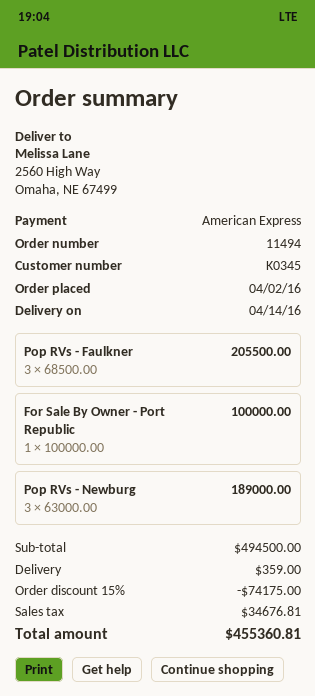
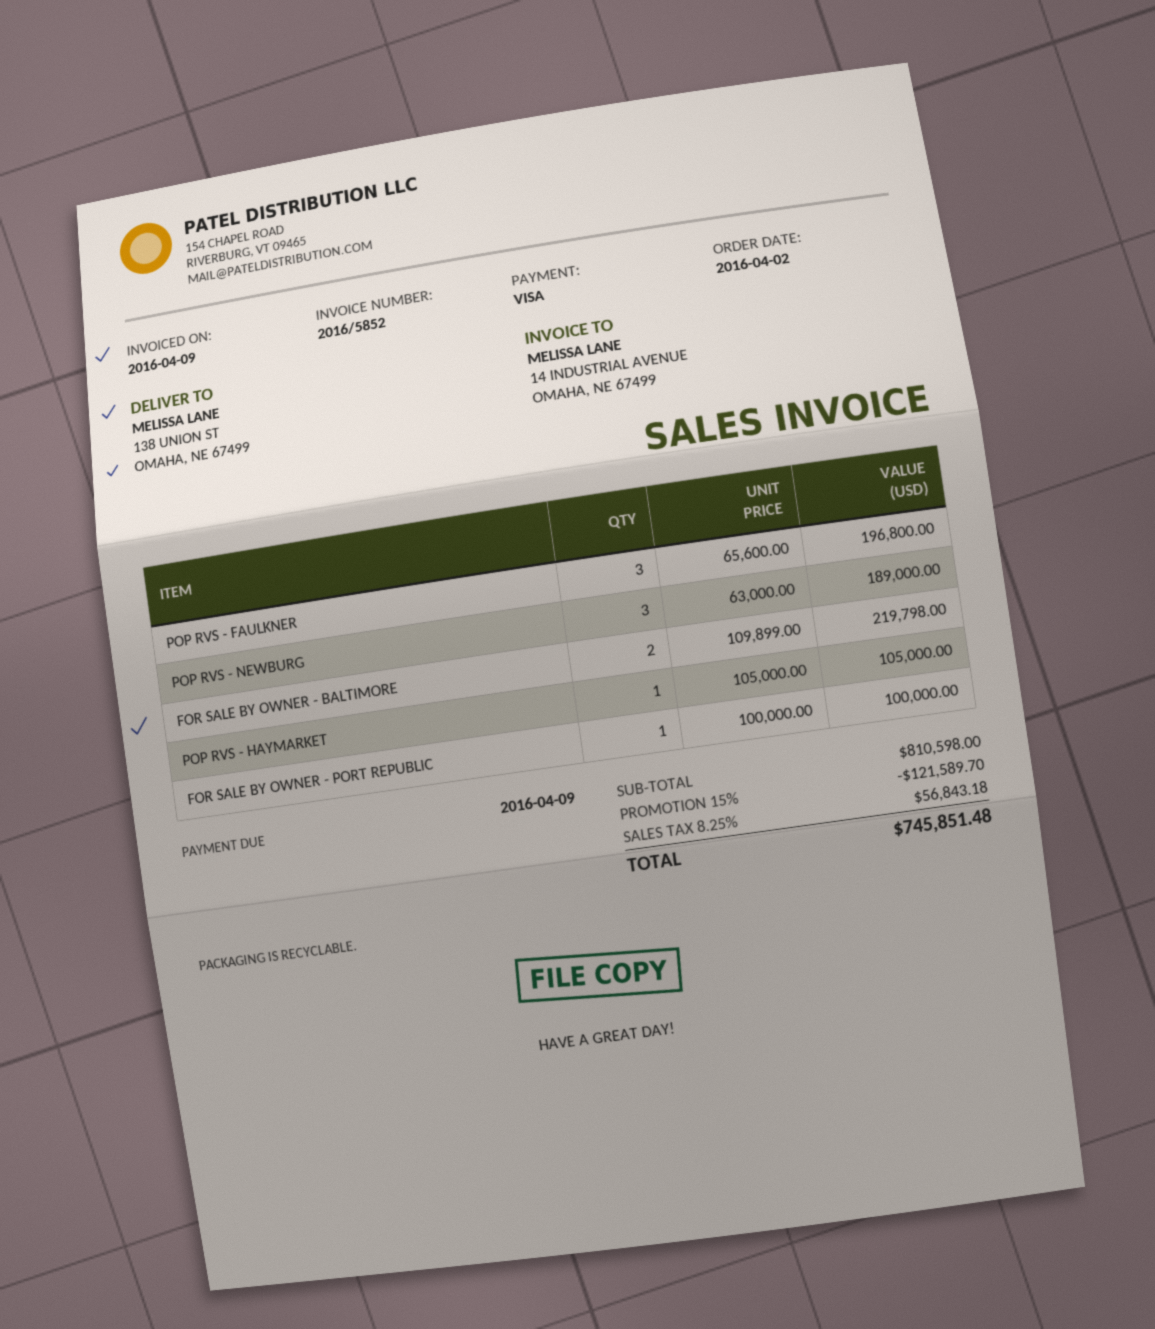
payment method: American Express -> Visa
ship to: 2560 High Way, Omaha, NE 67499 -> 138 UNION ST, OMAHA, NE 67499
Pop RVs - Faulkner: 3 x 68500.00 = 205500.00 -> 3 x 65600.00 = 196800.00
FOR SALE BY OWNER - BALTIMORE: none -> 2 x 109899.00 = 219798.00
POP RVS - HAYMARKET: none -> 1 x 105000.00 = 105000.00
subtotal: 494500.00 -> 810598.00
discount: 15% = 74175.00 -> 15% = 121589.70
shipping: 359.00 -> none
tax: 34676.81 -> 56843.18
total: 455360.81 -> 745851.48

